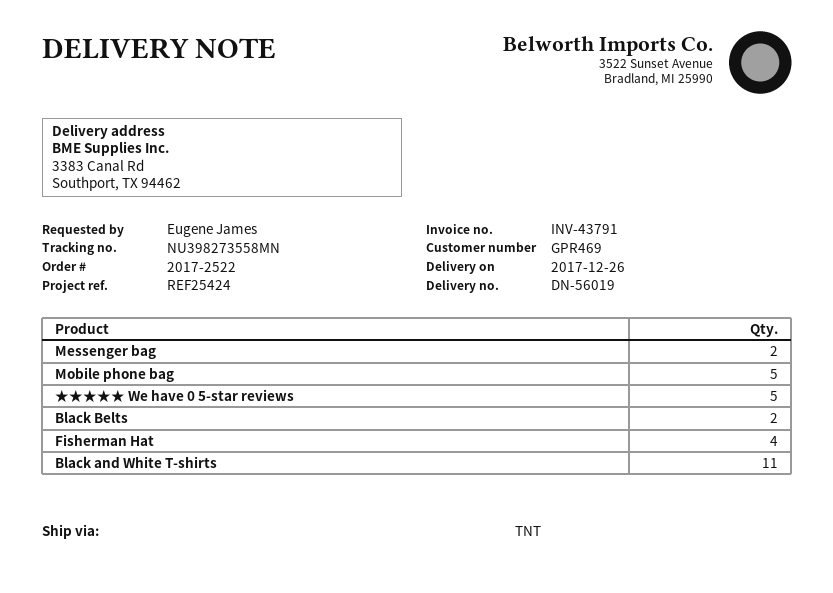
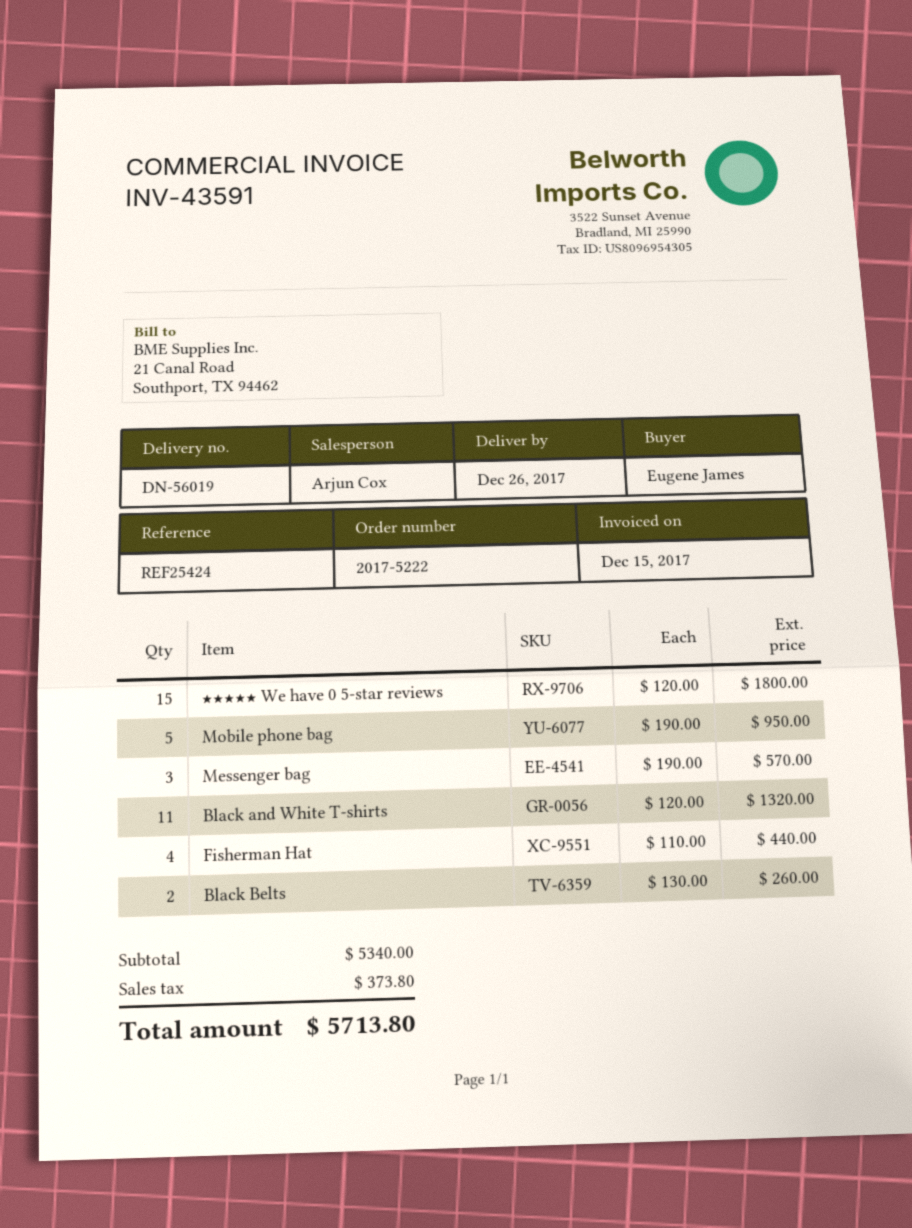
order number: 2017-2522 -> 2017-5222
invoice number: INV-43791 -> INV-43591
Messenger bag: 2 -> 3
★★★★★ We have 0 5-star reviews: 5 -> 15

